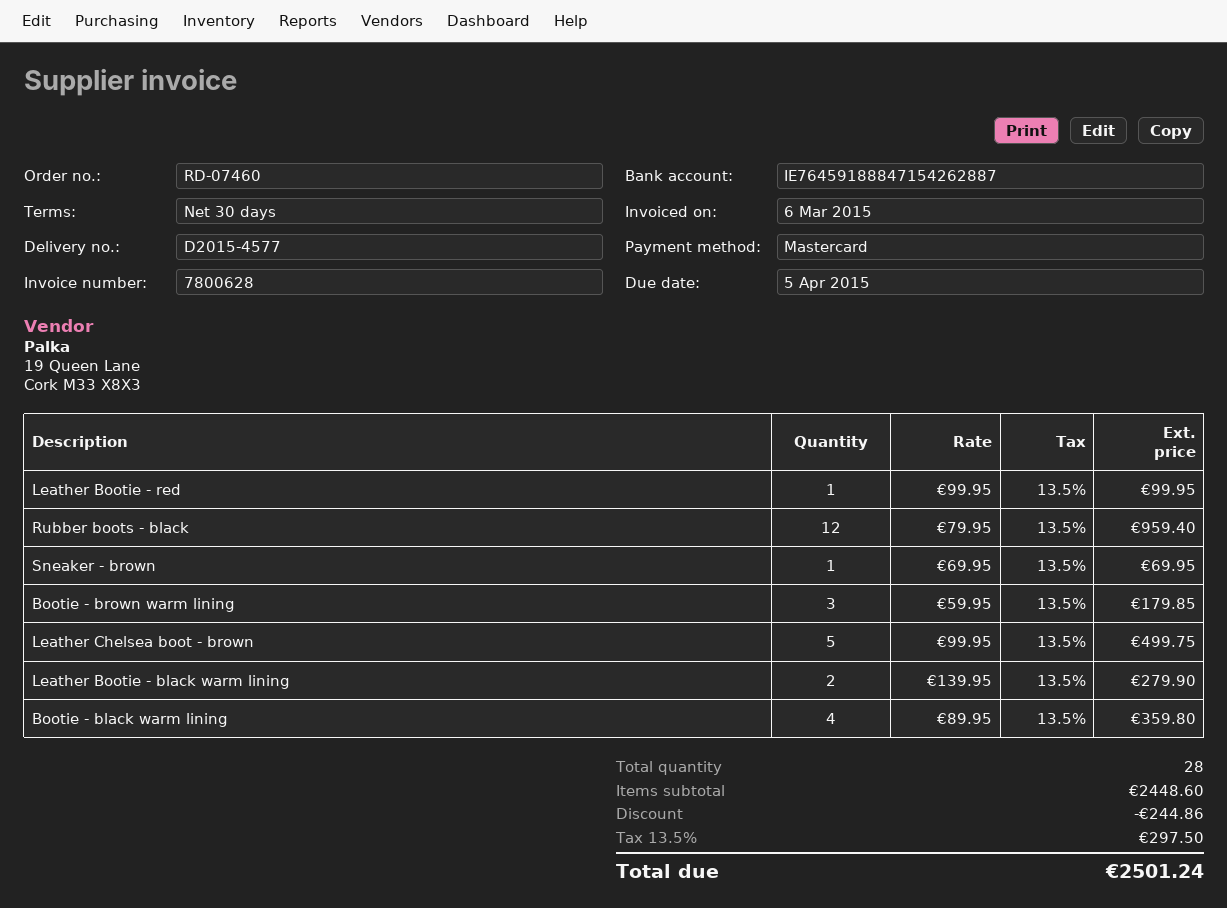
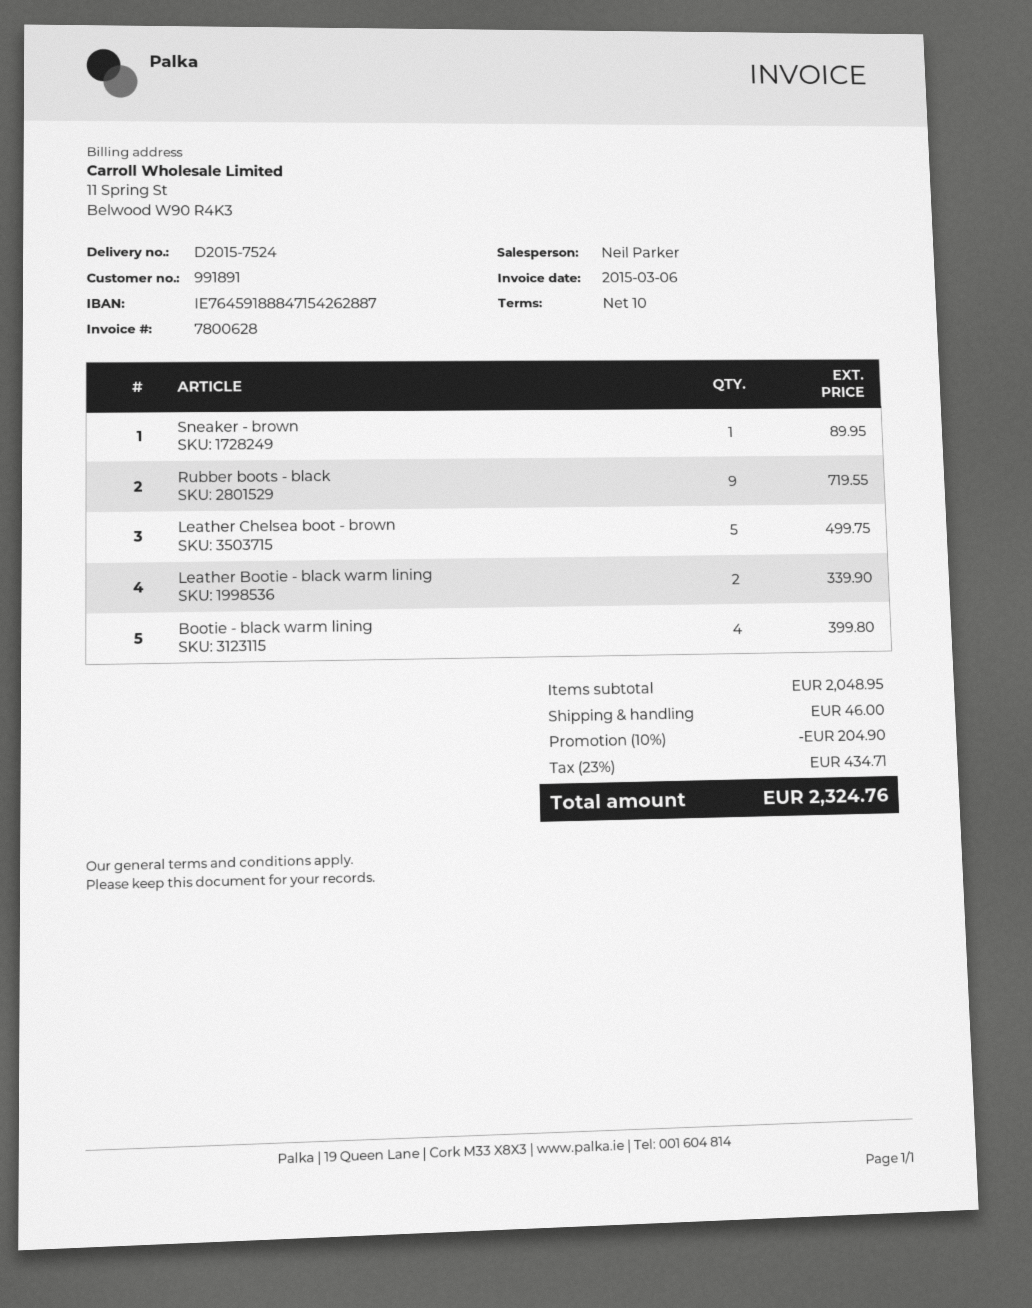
delivery note number: D2015-4577 -> D2015-7524
payment terms: 30 days -> 10 days
Leather Bootie - red: 1 for 99.95 -> none
Rubber boots - black: 12 for 959.40 -> 9 for 719.55
Sneaker - brown: 1 for 69.95 -> 1 for 89.95
Bootie - brown warm lining: 3 for 179.85 -> none
Leather Bootie - black warm lining: 2 for 279.90 -> 2 for 339.90
Bootie - black warm lining: 4 for 359.80 -> 4 for 399.80
subtotal: 2448.60 -> 2048.95
discount: 244.86 -> 204.90
shipping: none -> 46.00
tax: 13.5% = 297.50 -> 23% = 434.71
total: 2501.24 -> 2324.76

